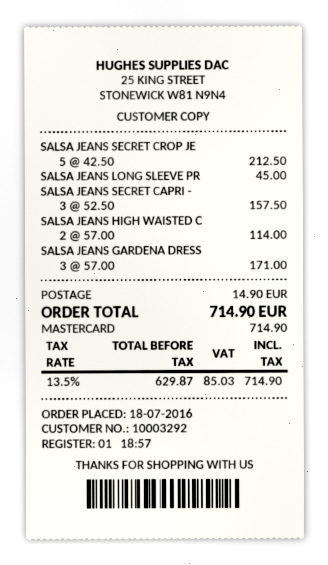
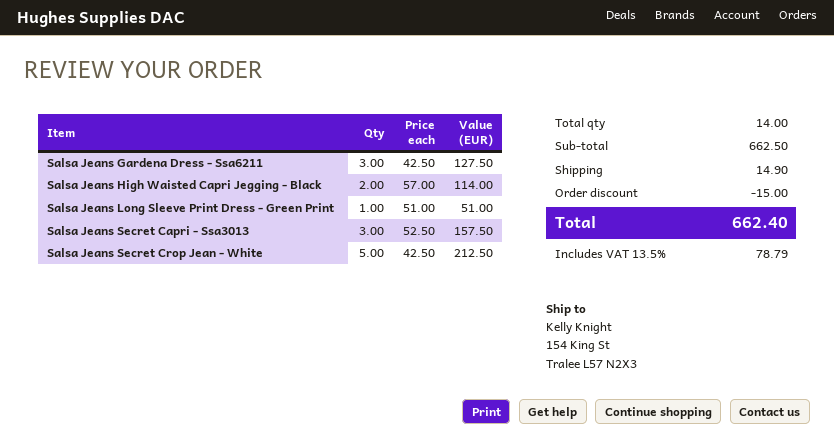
SALSA JEANS LONG SLEEVE PR: 1 x 45.00 = 45.00 -> 1 x 51.00 = 51.00
SALSA JEANS GARDENA DRESS: 3 x 57.00 = 171.00 -> 3 x 42.50 = 127.50
discount: none -> 15.00
tax: 13.5% = 85.03 -> 13.5% = 78.79
total: 714.90 -> 662.40

